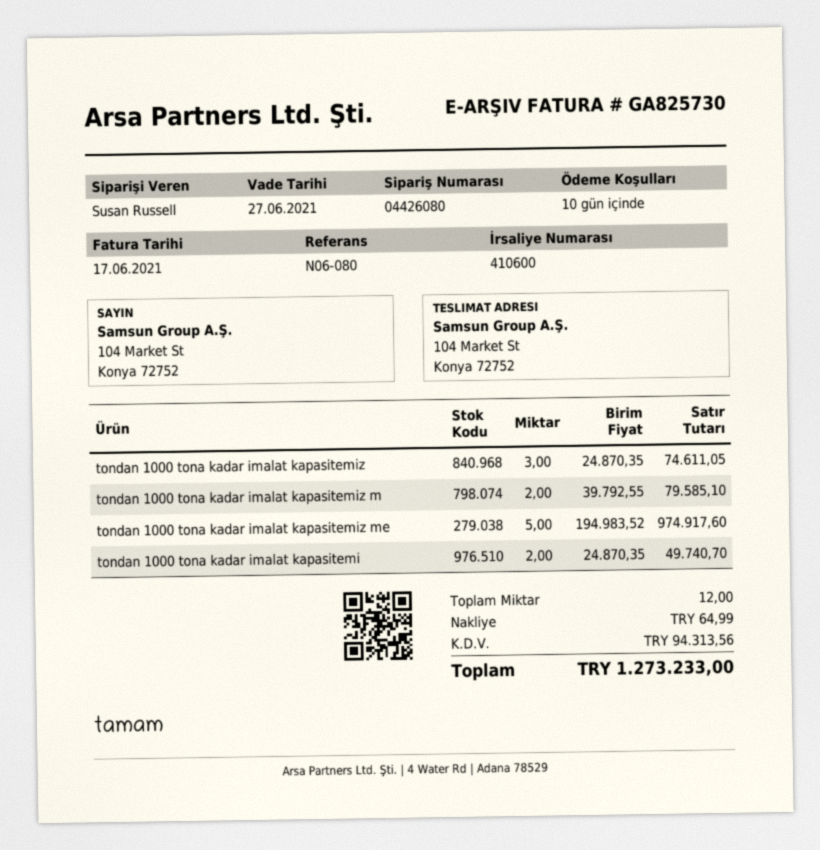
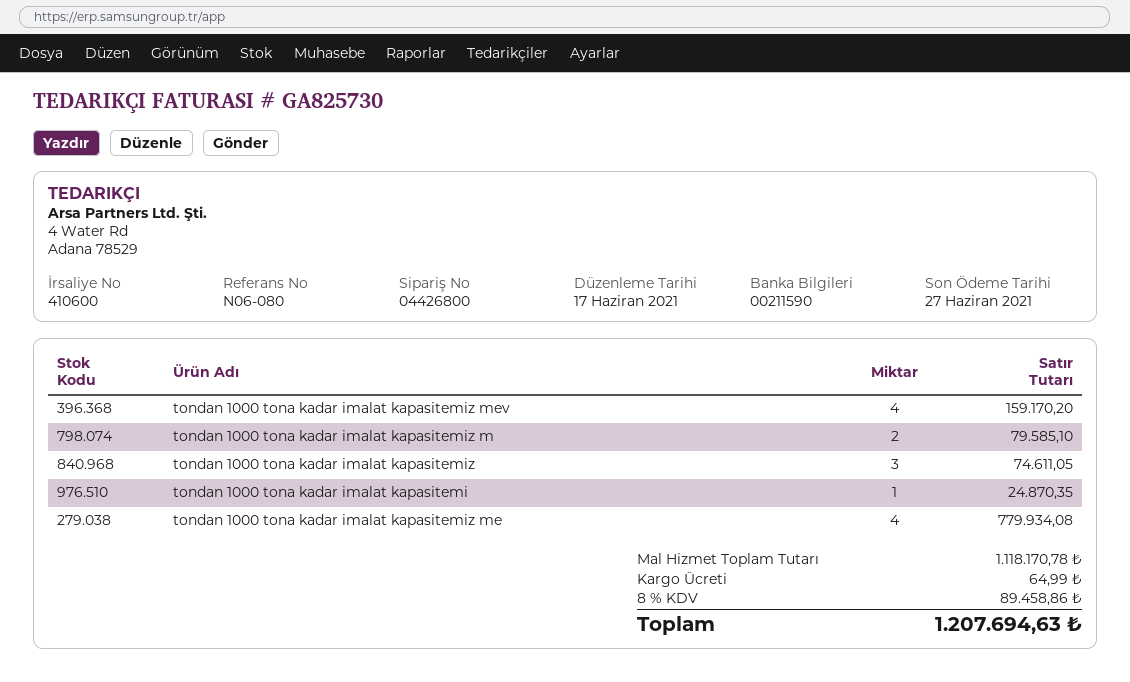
order number: 04426080 -> 04426800
tondan 1000 tona kadar imalat kapasitemiz me: 5 for 974917.60 -> 4 for 779934.08
tondan 1000 tona kadar imalat kapasitemi: 2 for 49740.70 -> 1 for 24870.35
tondan 1000 tona kadar imalat kapasitemiz mev: none -> 4 for 159170.20
tax: 94313.56 -> 89458.86
total: 1273233.00 -> 1207694.63

